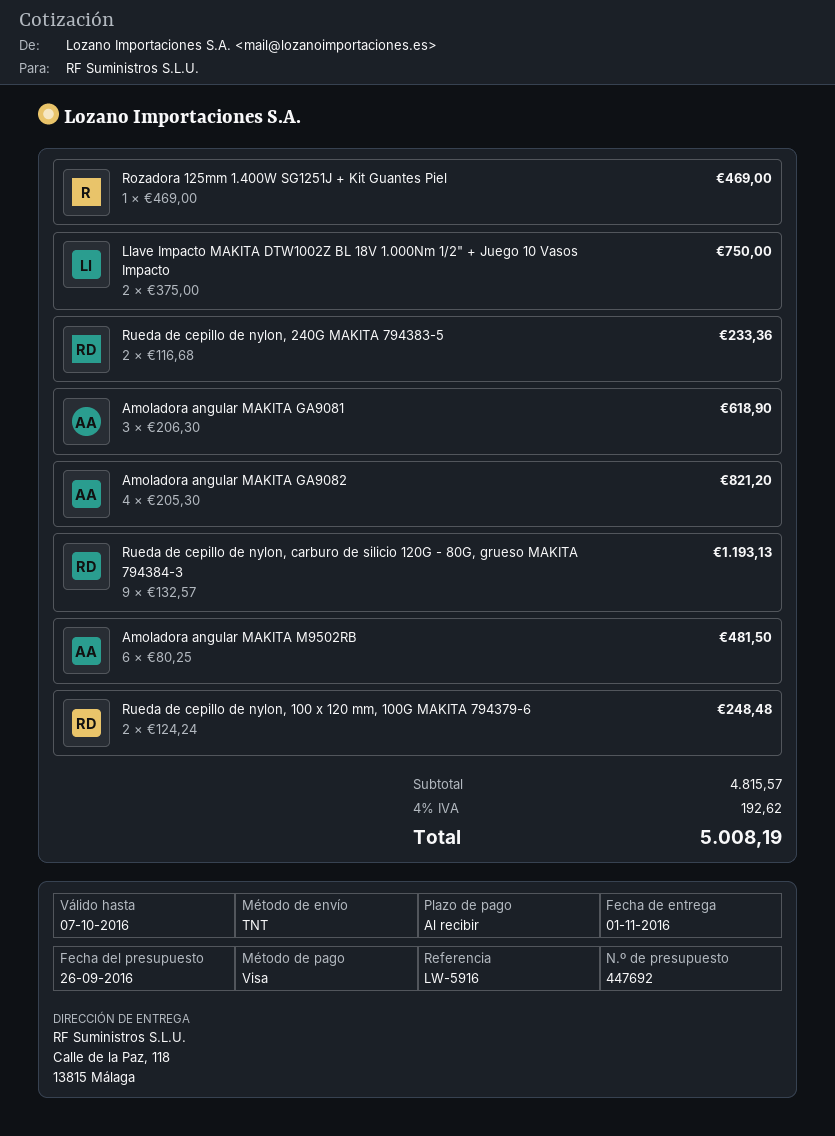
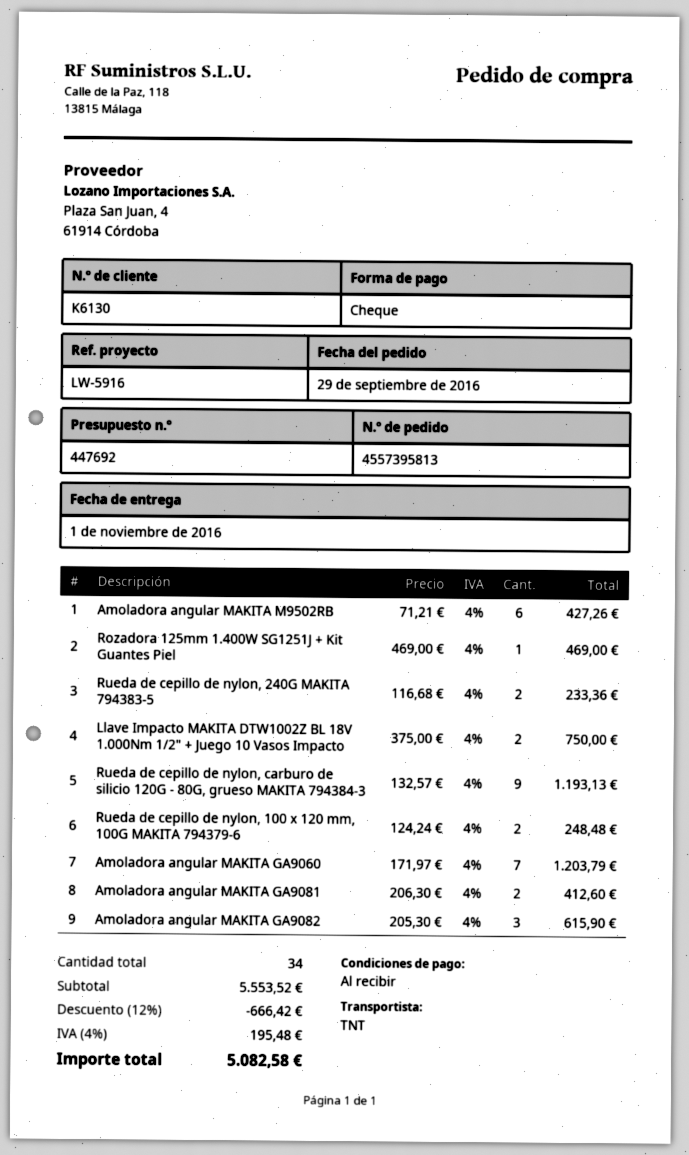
payment method: Visa -> cheque
Amoladora angular MAKITA GA9081: 3 x 206.30 = 618.90 -> 2 x 206.30 = 412.60
Amoladora angular MAKITA GA9082: 4 x 205.30 = 821.20 -> 3 x 205.30 = 615.90
Amoladora angular MAKITA M9502RB: 6 x 80.25 = 481.50 -> 6 x 71.21 = 427.26
Amoladora angular MAKITA GA9060: none -> 7 x 171.97 = 1203.79
subtotal: 4815.57 -> 5553.52
discount: none -> 12% = 666.42
tax: 4% = 192.62 -> 4% = 195.48
total: 5008.19 -> 5082.58

